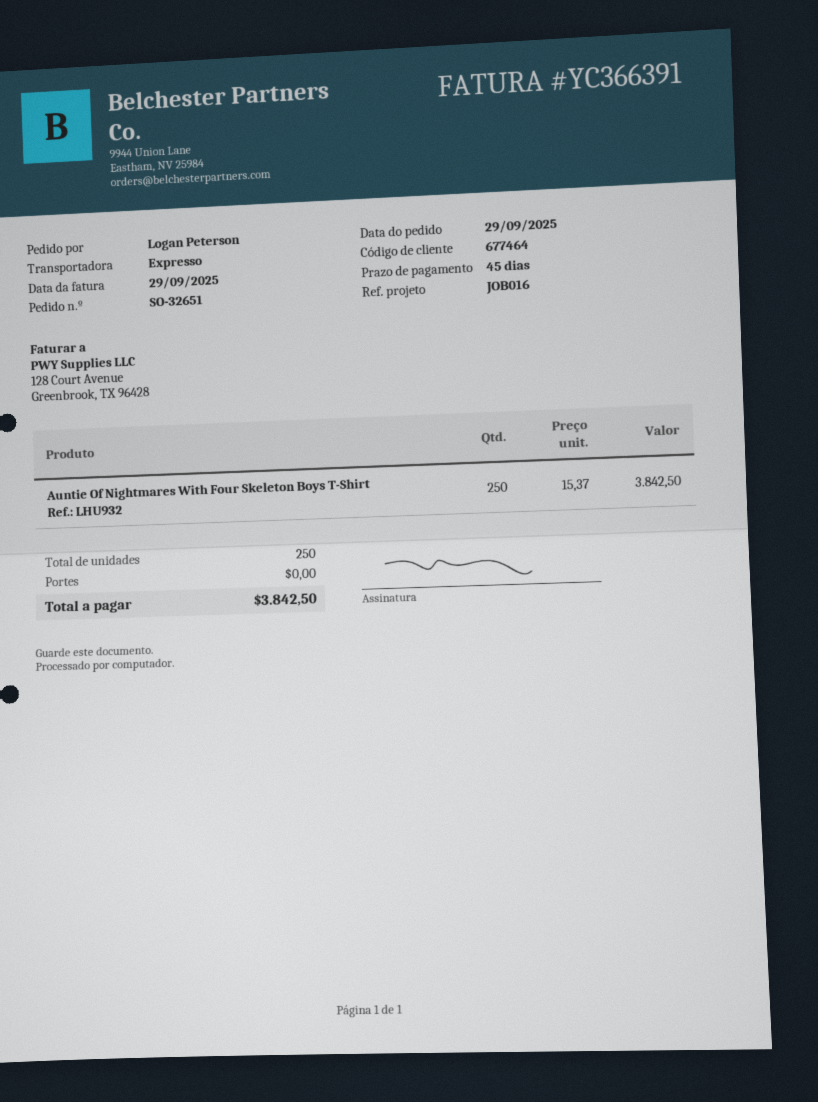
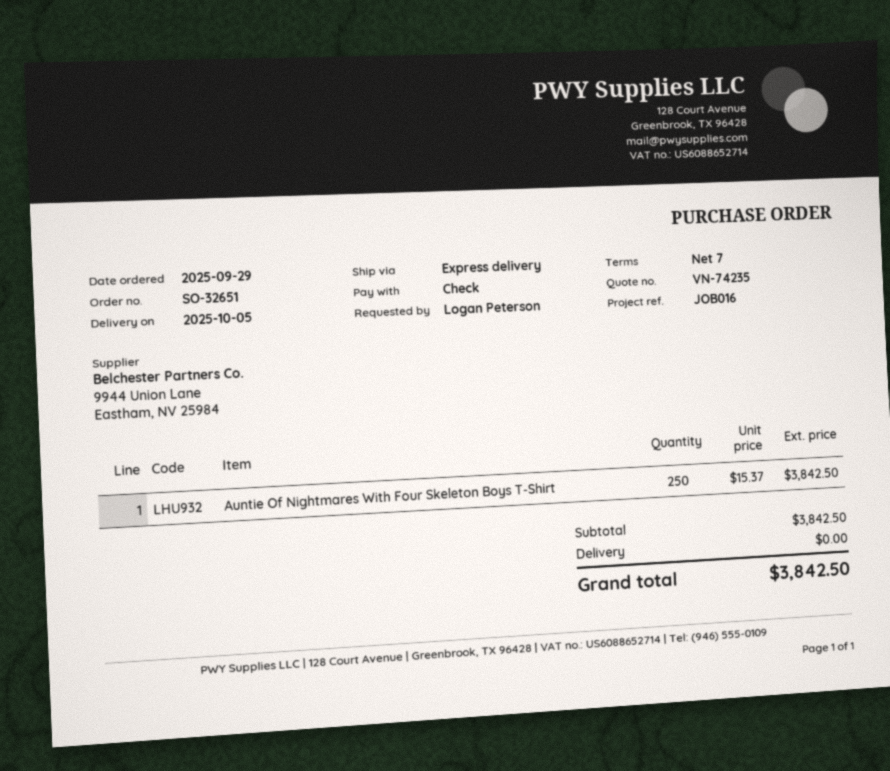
payment terms: 45 days -> 7 days

